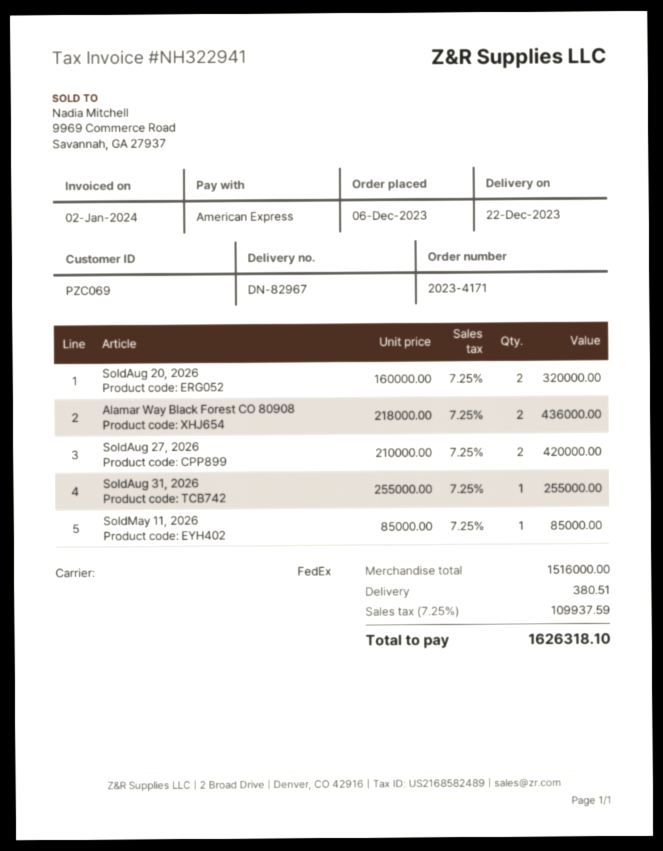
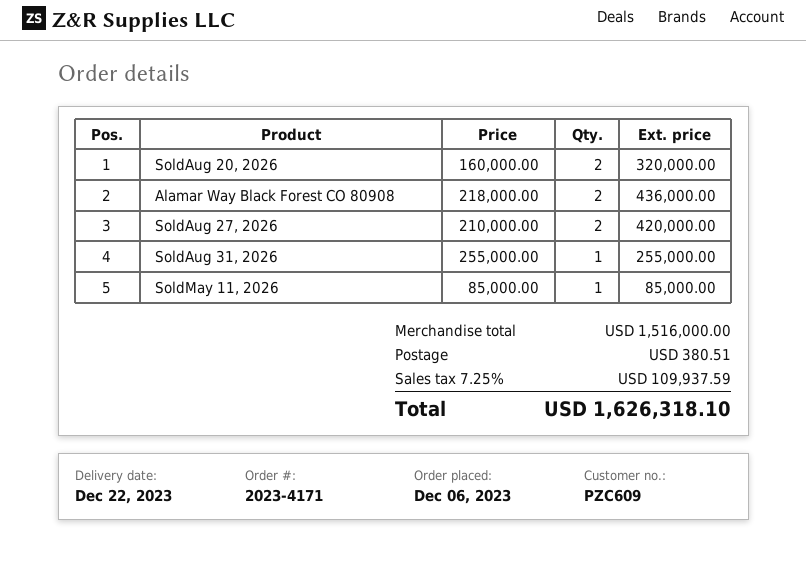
customer number: PZC069 -> PZC609

